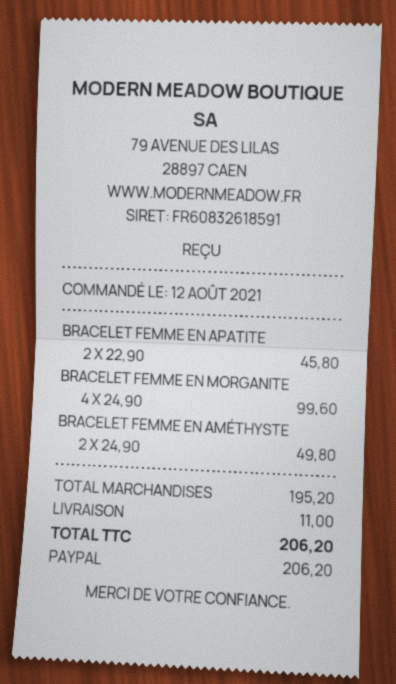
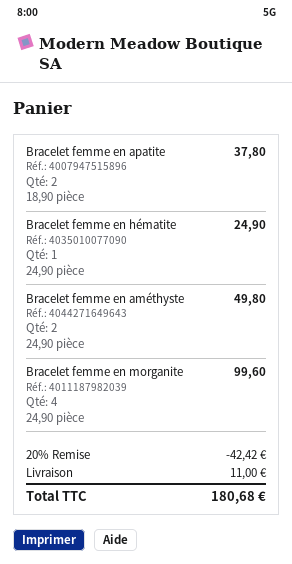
BRACELET FEMME EN APATITE: 2 x 22.90 = 45.80 -> 2 x 18.90 = 37.80
Bracelet femme en hématite: none -> 1 x 24.90 = 24.90
discount: none -> 20% = 42.42
total: 206.20 -> 180.68

